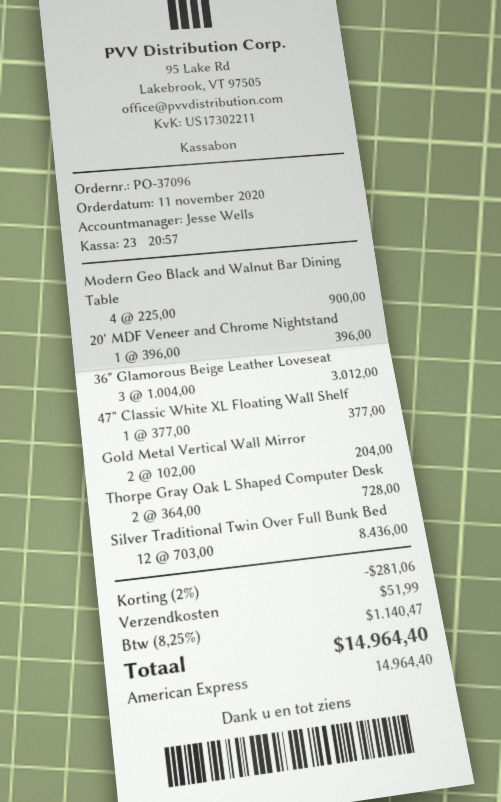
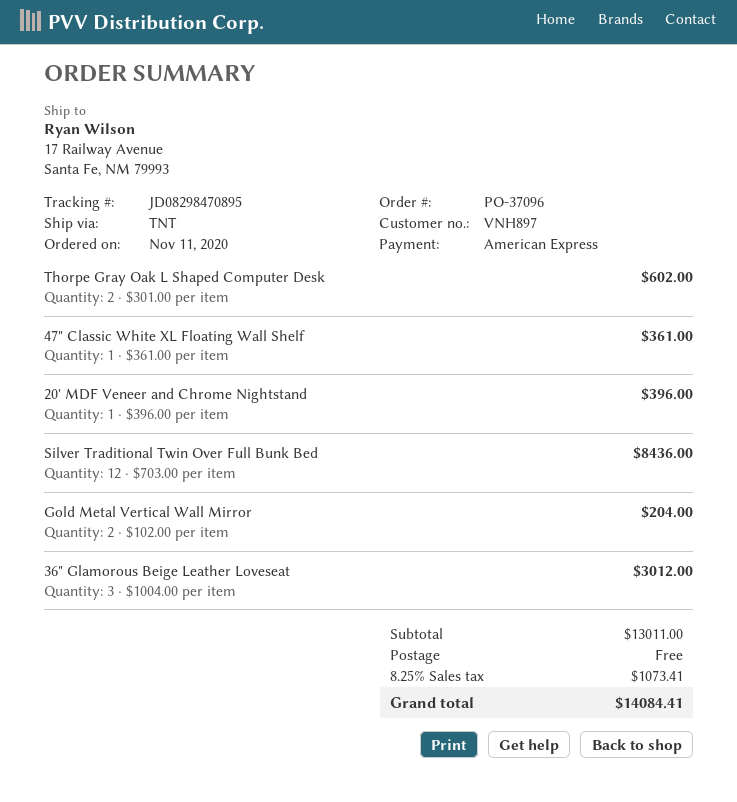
Modern Geo Black and Walnut Bar Dining Table: 4 x 225.00 = 900.00 -> none
47" Classic White XL Floating Wall Shelf: 1 x 377.00 = 377.00 -> 1 x 361.00 = 361.00
Thorpe Gray Oak L Shaped Computer Desk: 2 x 364.00 = 728.00 -> 2 x 301.00 = 602.00
discount: 2% = 281.06 -> none
shipping: 51.99 -> 0.00
tax: 8.25% = 1140.47 -> 8.25% = 1073.41
total: 14964.40 -> 14084.41

